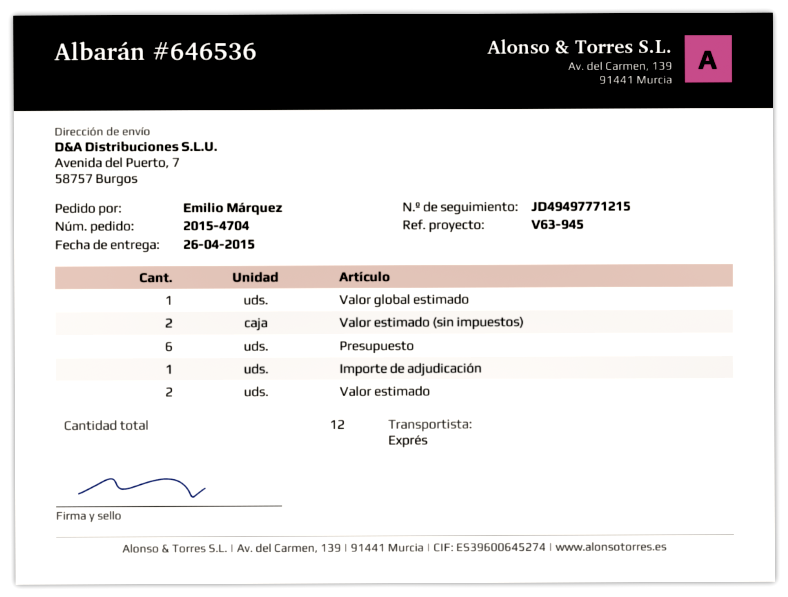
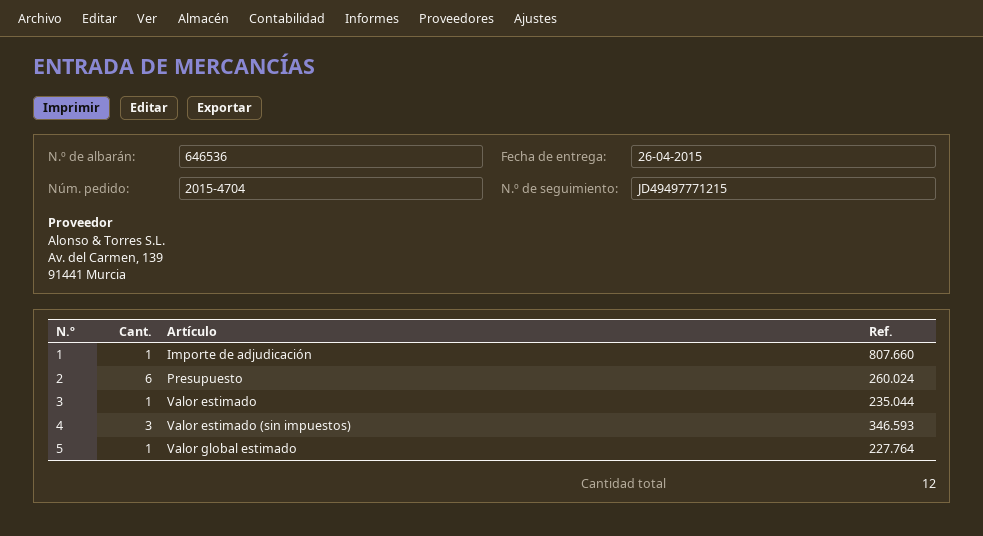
Valor estimado (sin impuestos): 2 -> 3
Valor estimado: 2 -> 1

